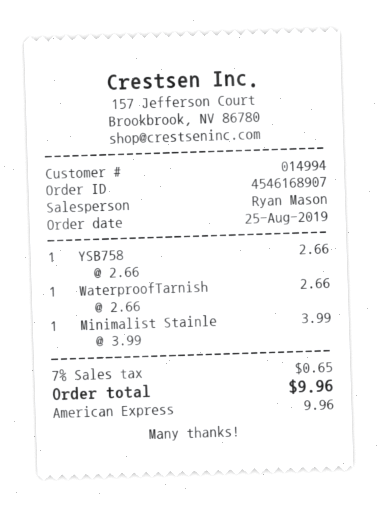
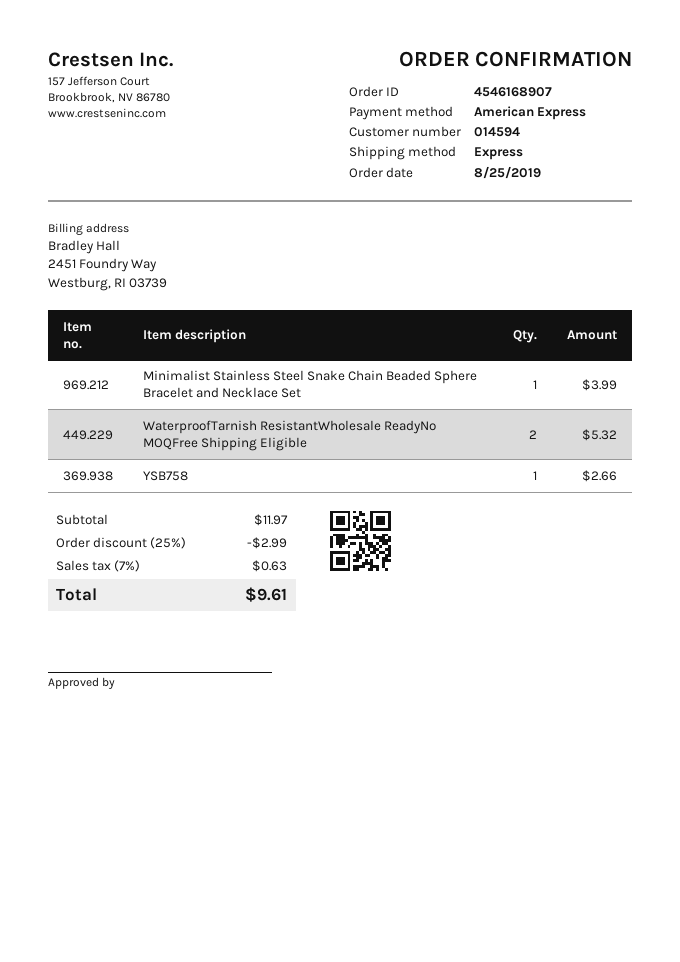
customer number: 014994 -> 014594
WaterproofTarnish: 1 for 2.66 -> 2 for 5.32
discount: none -> 25% = 2.99
tax: 7% = 0.65 -> 7% = 0.63
total: 9.96 -> 9.61

